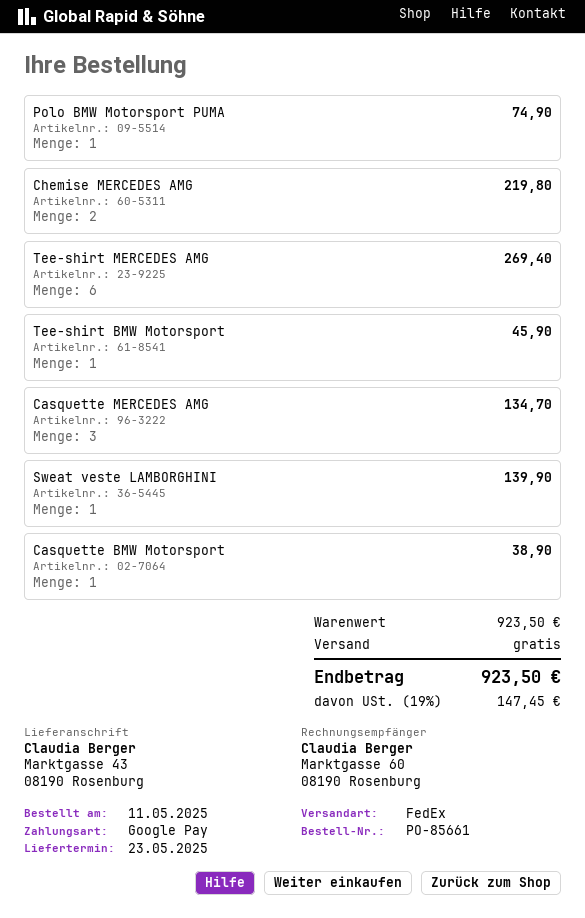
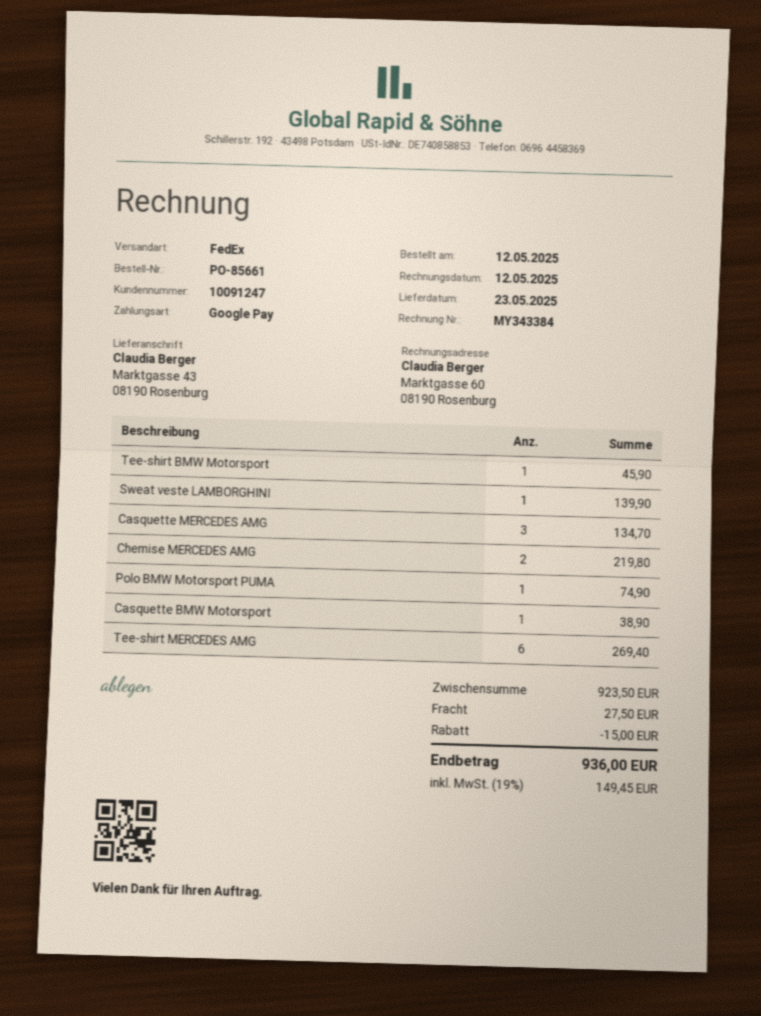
order date: 2025-05-11 -> 2025-05-12
discount: none -> 15.00
shipping: 0.00 -> 27.50
tax: 19% = 147.45 -> 19% = 149.45
total: 923.50 -> 936.00

